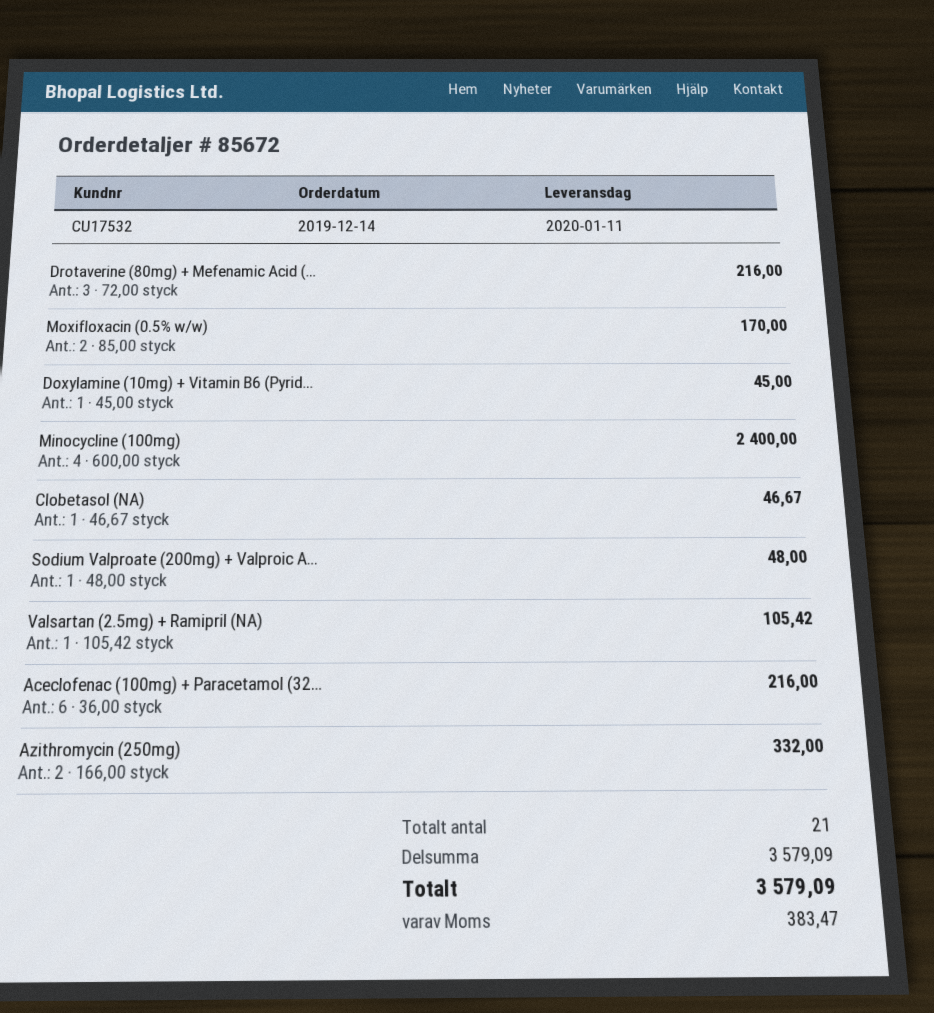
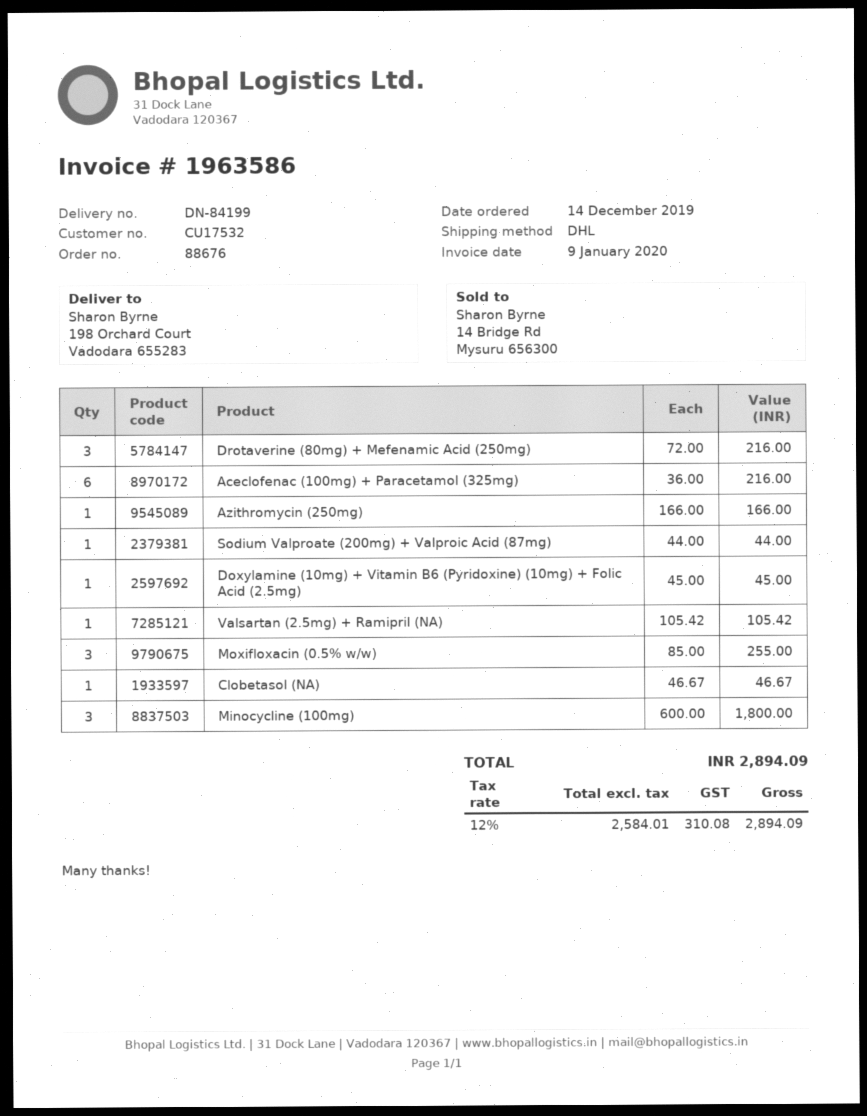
order number: 85672 -> 88676
Moxifloxacin (0.5% w/w): 2 x 85.00 = 170.00 -> 3 x 85.00 = 255.00
Minocycline (100mg): 4 x 600.00 = 2400.00 -> 3 x 600.00 = 1800.00
Sodium Valproate (200mg) + Valproic A...: 1 x 48.00 = 48.00 -> 1 x 44.00 = 44.00
Azithromycin (250mg): 2 x 166.00 = 332.00 -> 1 x 166.00 = 166.00
tax: 383.47 -> 310.08
total: 3579.09 -> 2894.09

